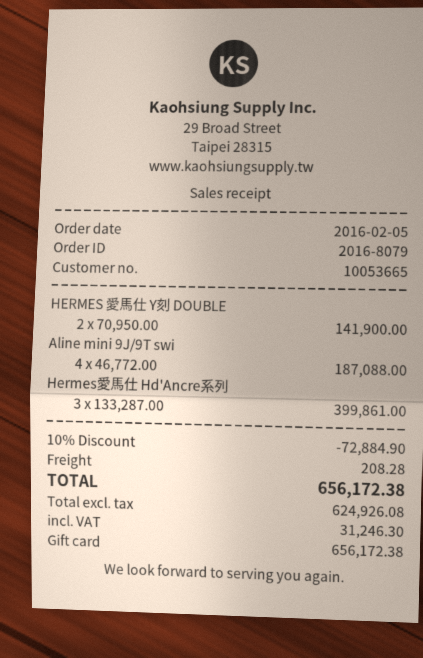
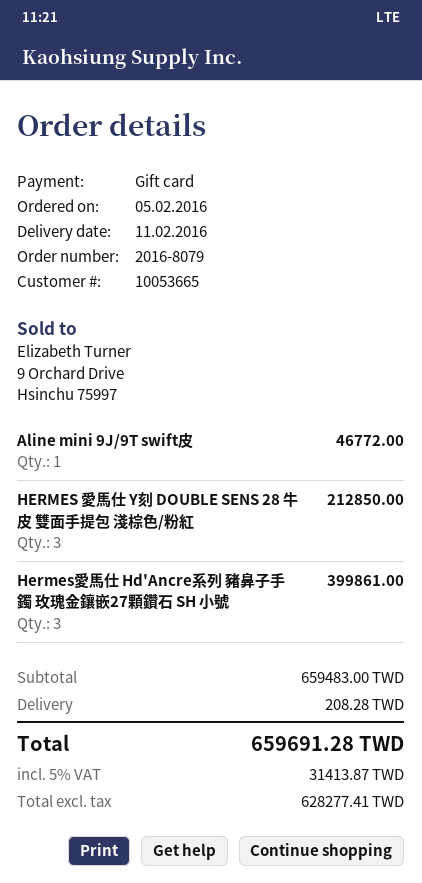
HERMES 愛馬仕 Y刻 DOUBLE: 2 for 141900.00 -> 3 for 212850.00
Aline mini 9J/9T swi: 4 for 187088.00 -> 1 for 46772.00
discount: 10% = 72884.90 -> none
net: 624926.08 -> 628277.41
tax: 31246.30 -> 31413.87
total: 656172.38 -> 659691.28

